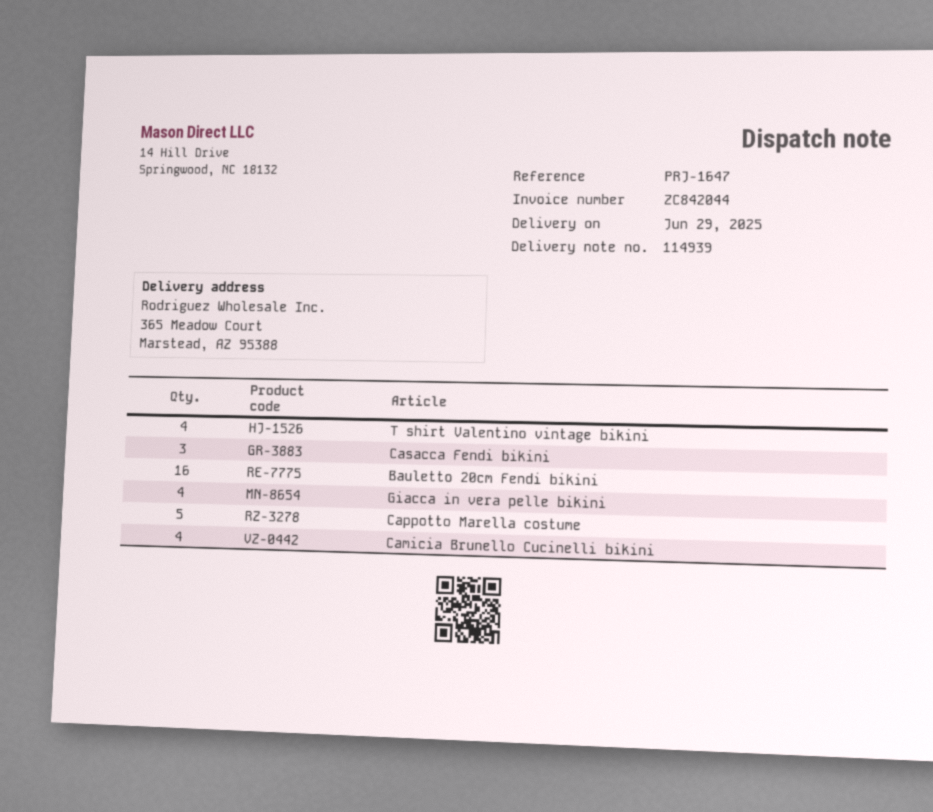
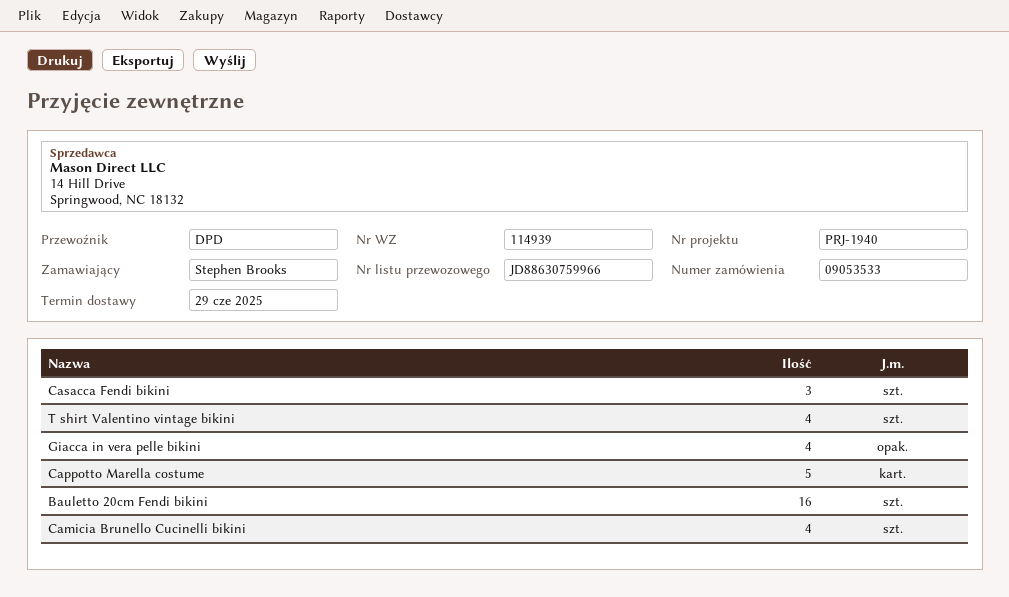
reference: PRJ-1647 -> PRJ-1940

